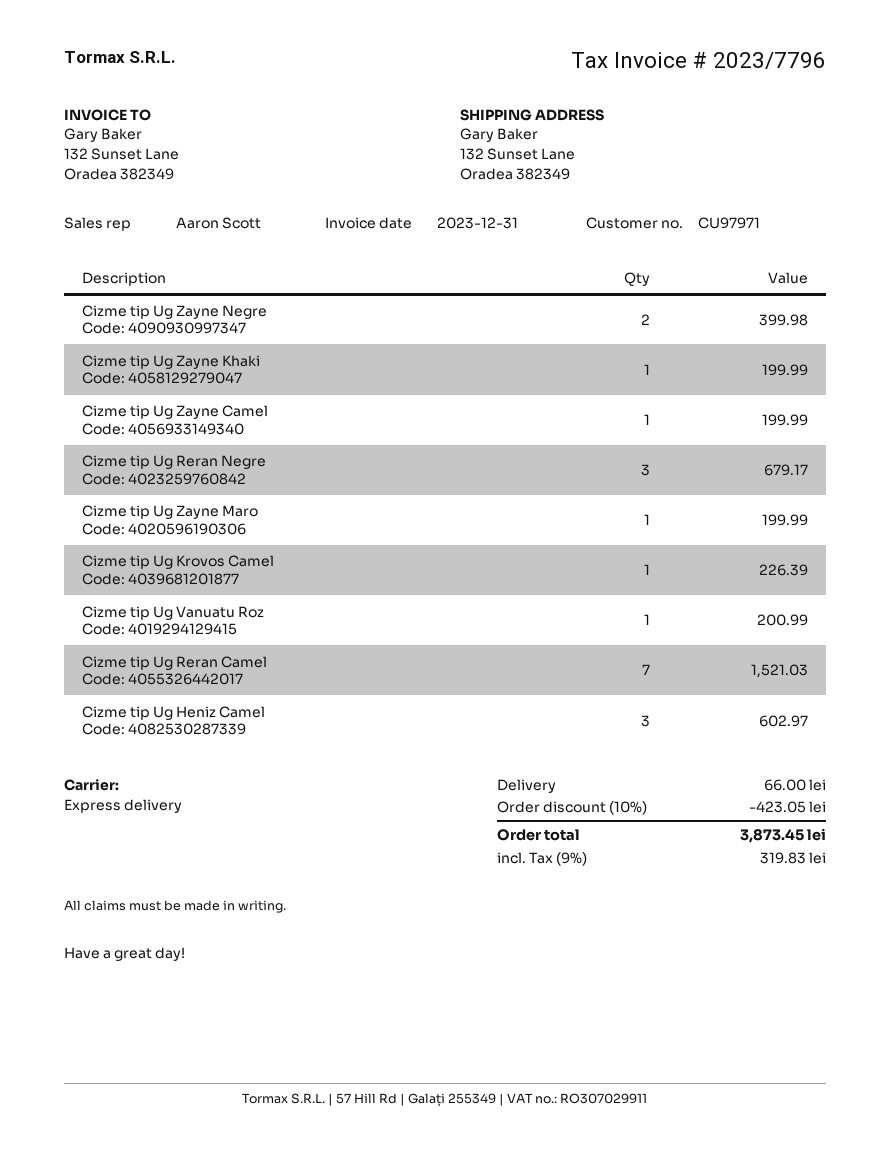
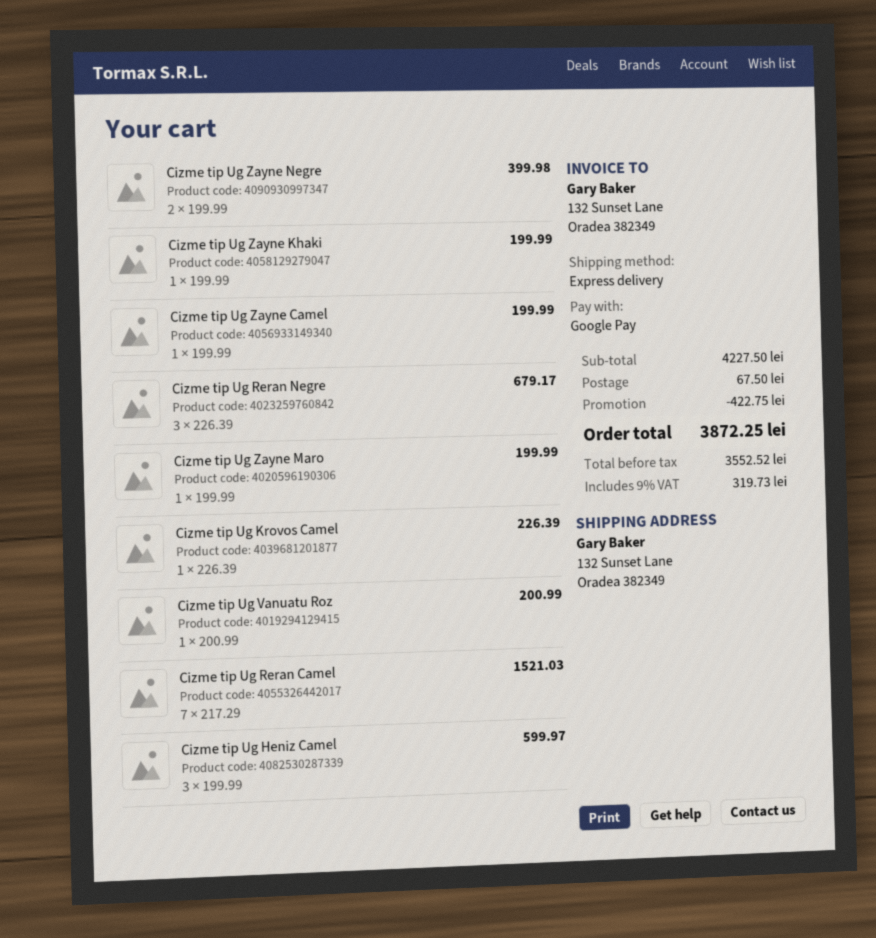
Cizme tip Ug Heniz Camel: 3 for 602.97 -> 3 for 599.97
discount: 423.05 -> 422.75
shipping: 66.00 -> 67.50
tax: 9% = 319.83 -> 9% = 319.73
total: 3873.45 -> 3872.25

